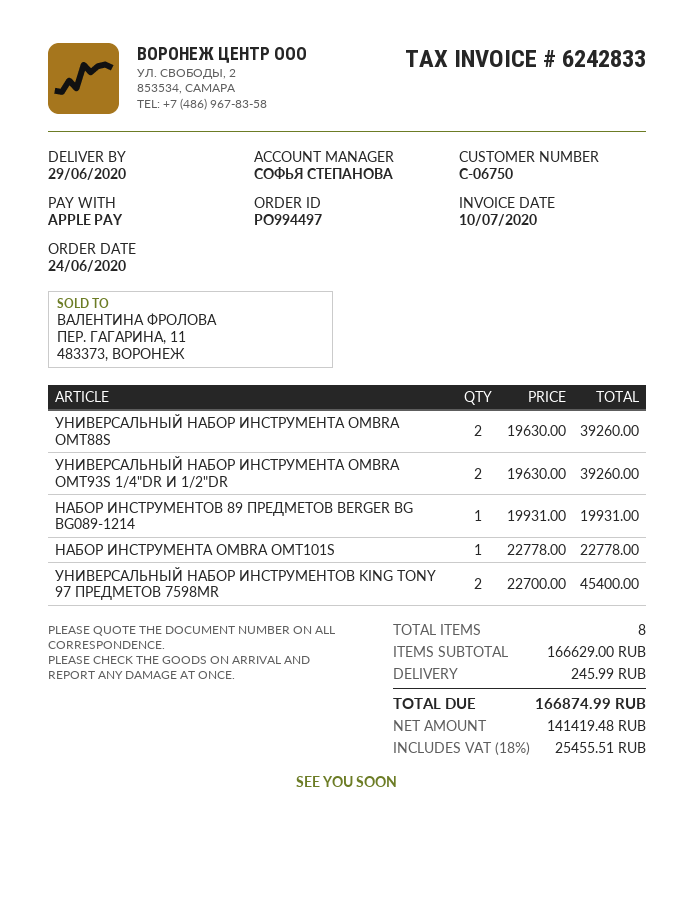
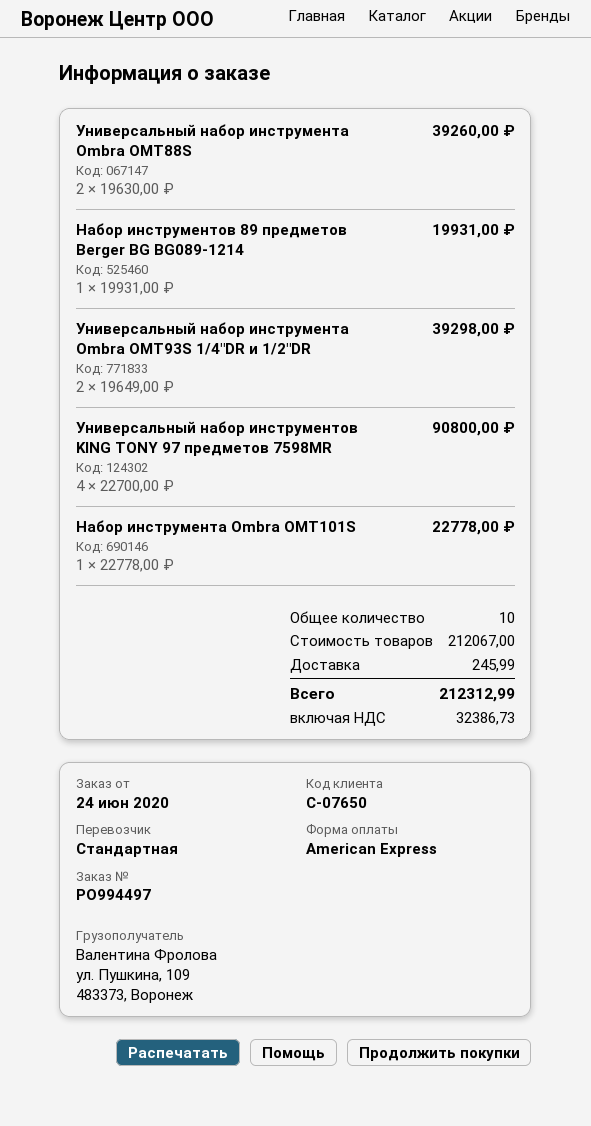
customer number: C-06750 -> C-07650
payment method: Apple Pay -> American Express
УНИВЕРСАЛЬНЫЙ НАБОР ИНСТРУМЕНТА OMBRA OMT93S 1/4"DR И 1/2"DR: 2 x 19630.00 = 39260.00 -> 2 x 19649.00 = 39298.00
УНИВЕРСАЛЬНЫЙ НАБОР ИНСТРУМЕНТОВ KING TONY 97 ПРЕДМЕТОВ 7598MR: 2 x 22700.00 = 45400.00 -> 4 x 22700.00 = 90800.00
total quantity: 8 -> 10
subtotal: 166629.00 -> 212067.00
tax: 25455.51 -> 32386.73
total: 166874.99 -> 212312.99

